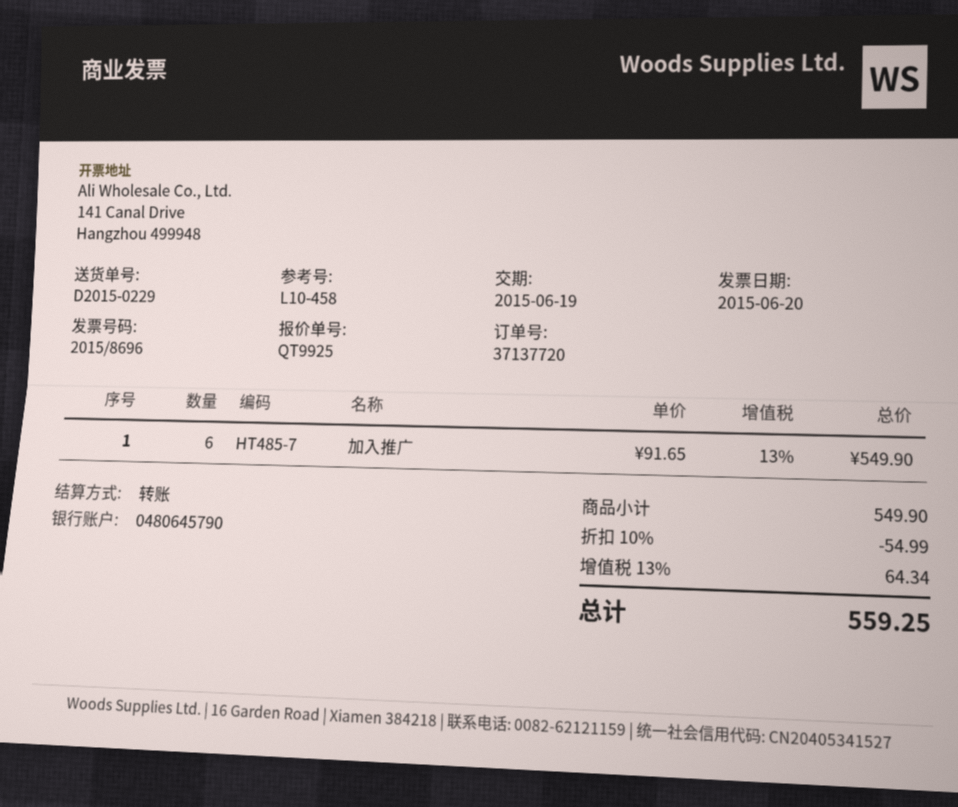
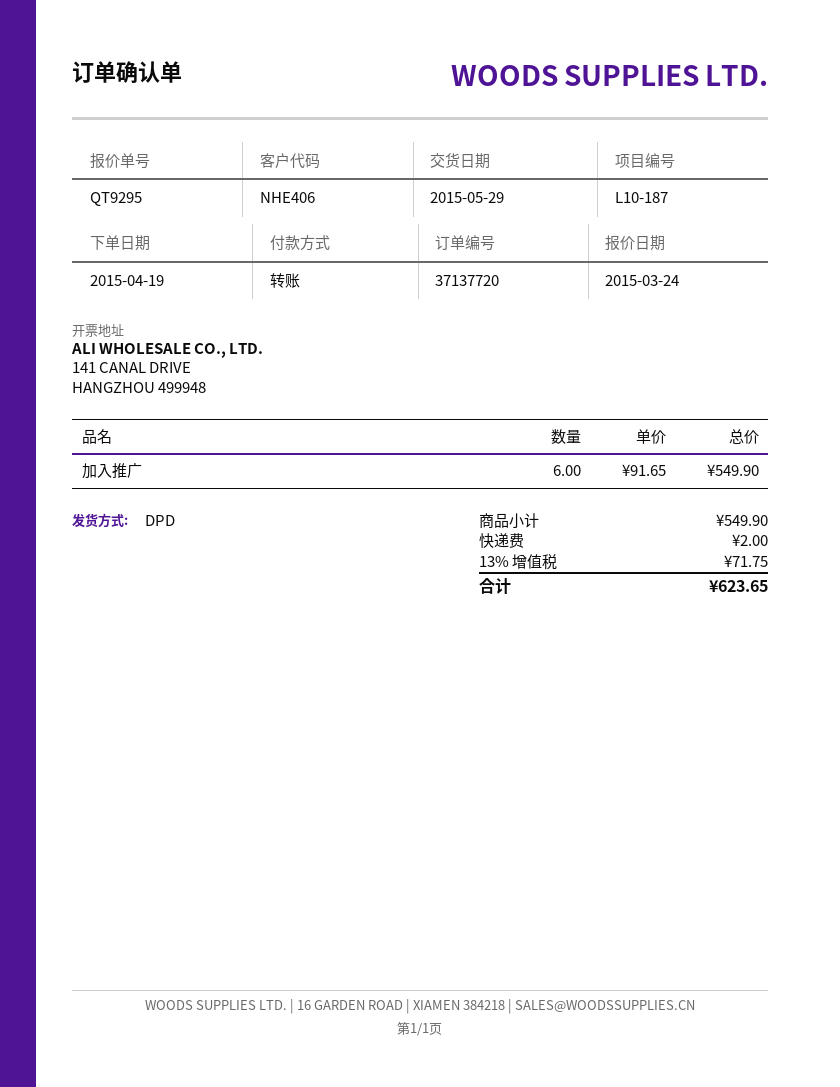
quote number: QT9925 -> QT9295
delivery date: 2015-06-19 -> 2015-05-29
reference: L10-458 -> L10-187
discount: 10% = 54.99 -> none
shipping: none -> 2.00
tax: 13% = 64.34 -> 13% = 71.75
total: 559.25 -> 623.65

